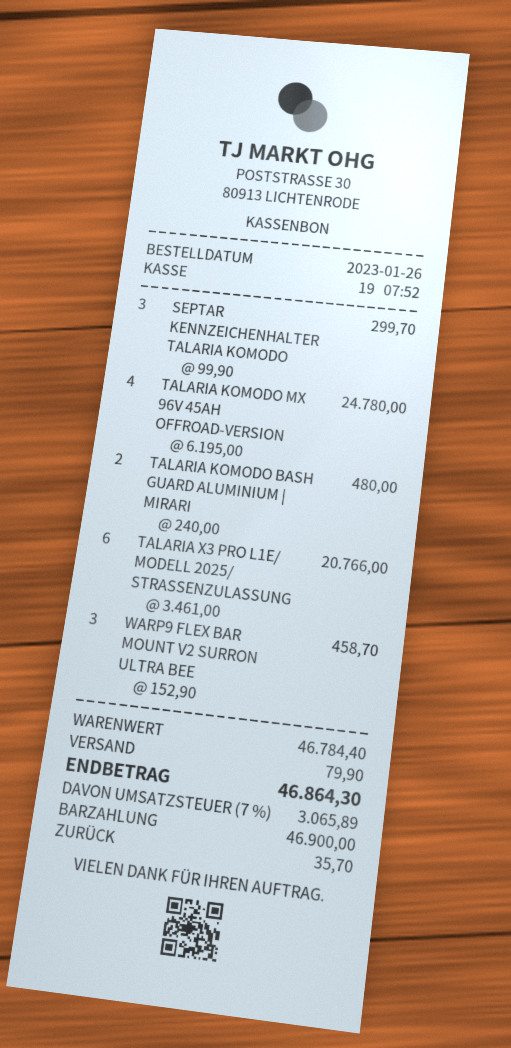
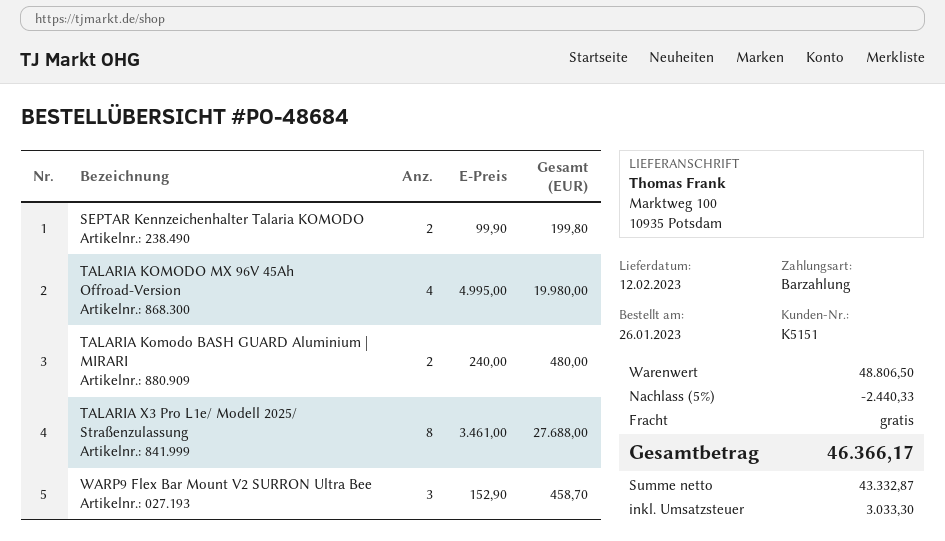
SEPTAR KENNZEICHENHALTER TALARIA KOMODO: 3 x 99.90 = 299.70 -> 2 x 99.90 = 199.80
TALARIA KOMODO MX 96V 45AH OFFROAD-VERSION: 4 x 6195.00 = 24780.00 -> 4 x 4995.00 = 19980.00
TALARIA X3 PRO L1E/ MODELL 2025/ STRASSENZULASSUNG: 6 x 3461.00 = 20766.00 -> 8 x 3461.00 = 27688.00
subtotal: 46784.40 -> 48806.50
discount: none -> 5% = 2440.33
shipping: 79.90 -> 0.00
tax: 3065.89 -> 3033.30
total: 46864.30 -> 46366.17

